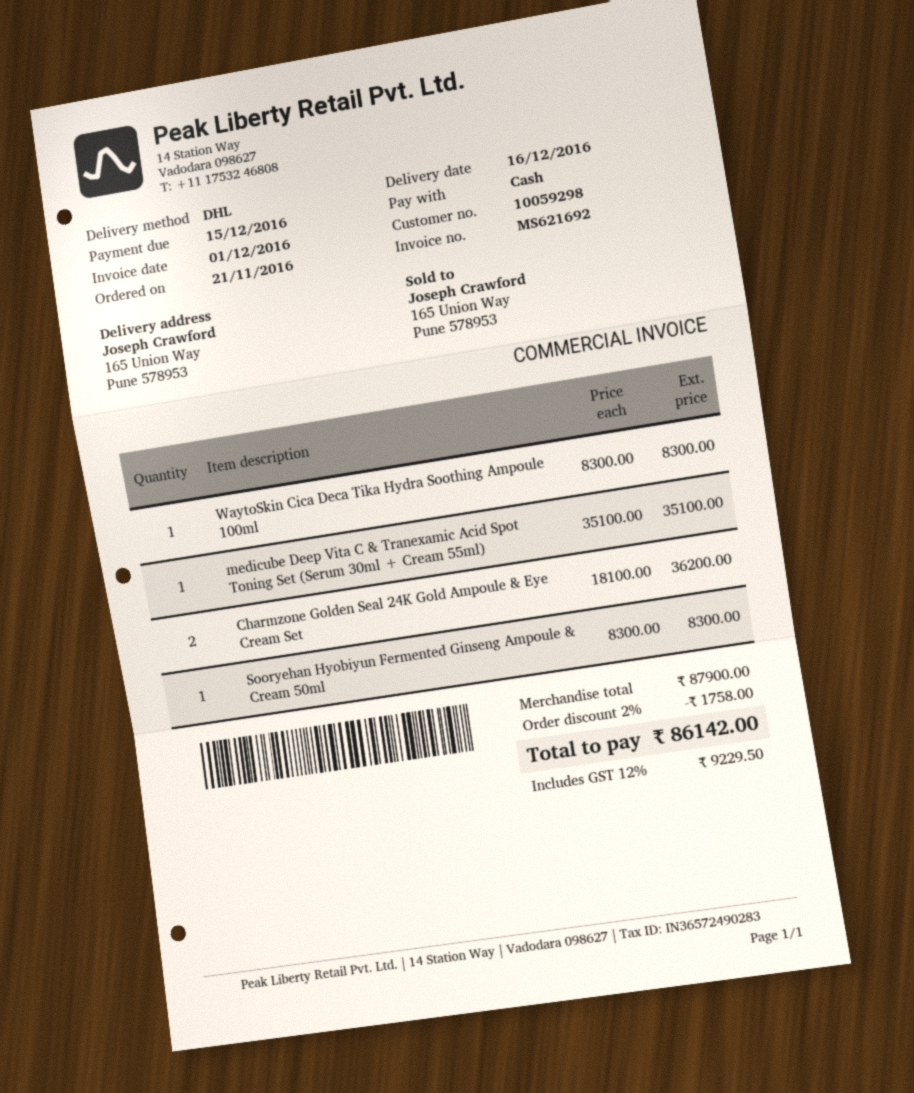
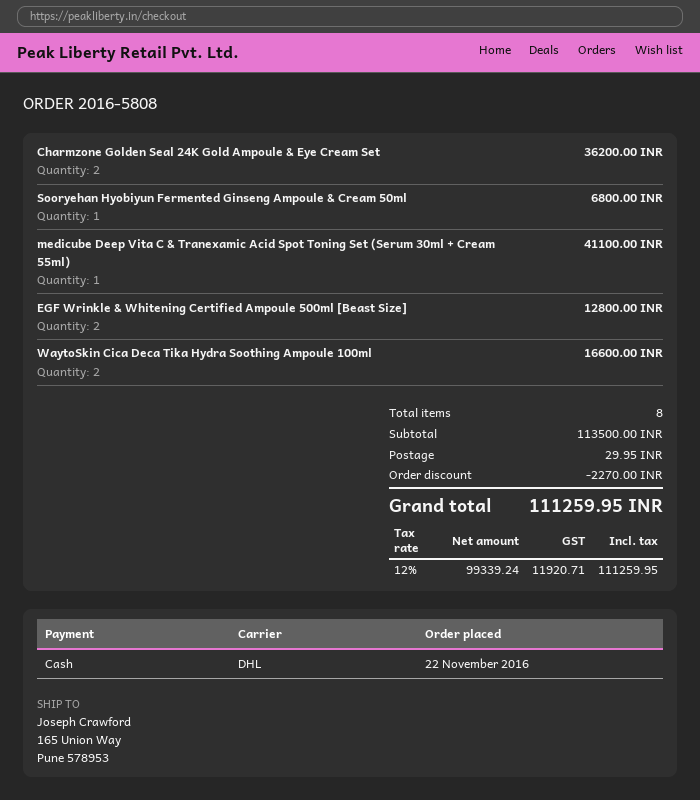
order date: 2016-11-21 -> 2016-11-22
WaytoSkin Cica Deca Tika Hydra Soothing Ampoule 100ml: 1 for 8300.00 -> 2 for 16600.00
medicube Deep Vita C & Tranexamic Acid Spot Toning Set (Serum 30ml + Cream 55ml): 1 for 35100.00 -> 1 for 41100.00
Sooryehan Hyobiyun Fermented Ginseng Ampoule & Cream 50ml: 1 for 8300.00 -> 1 for 6800.00
EGF Wrinkle & Whitening Certified Ampoule 500ml [Beast Size]: none -> 2 for 12800.00
subtotal: 87900.00 -> 113500.00
discount: 1758.00 -> 2270.00
shipping: none -> 29.95
tax: 12% = 9229.50 -> 12% = 11920.71
total: 86142.00 -> 111259.95

